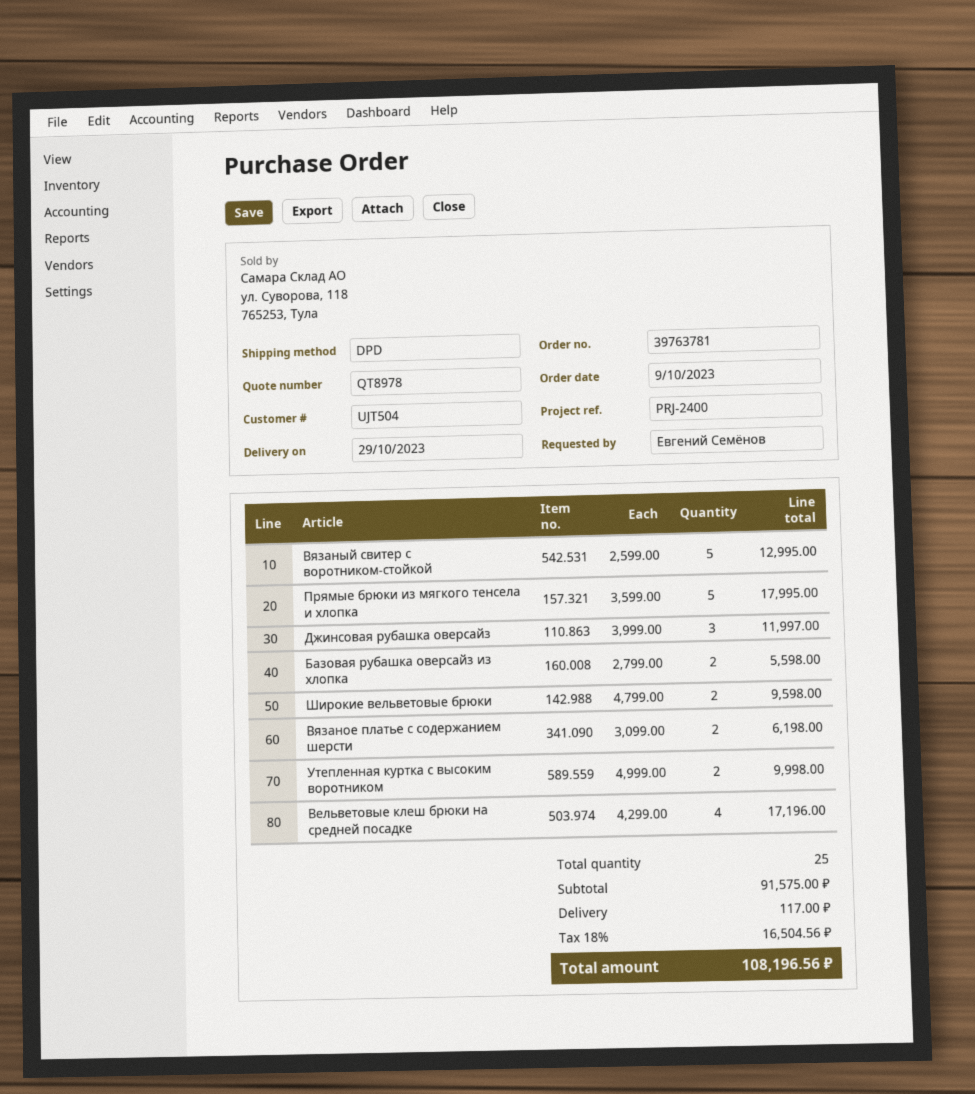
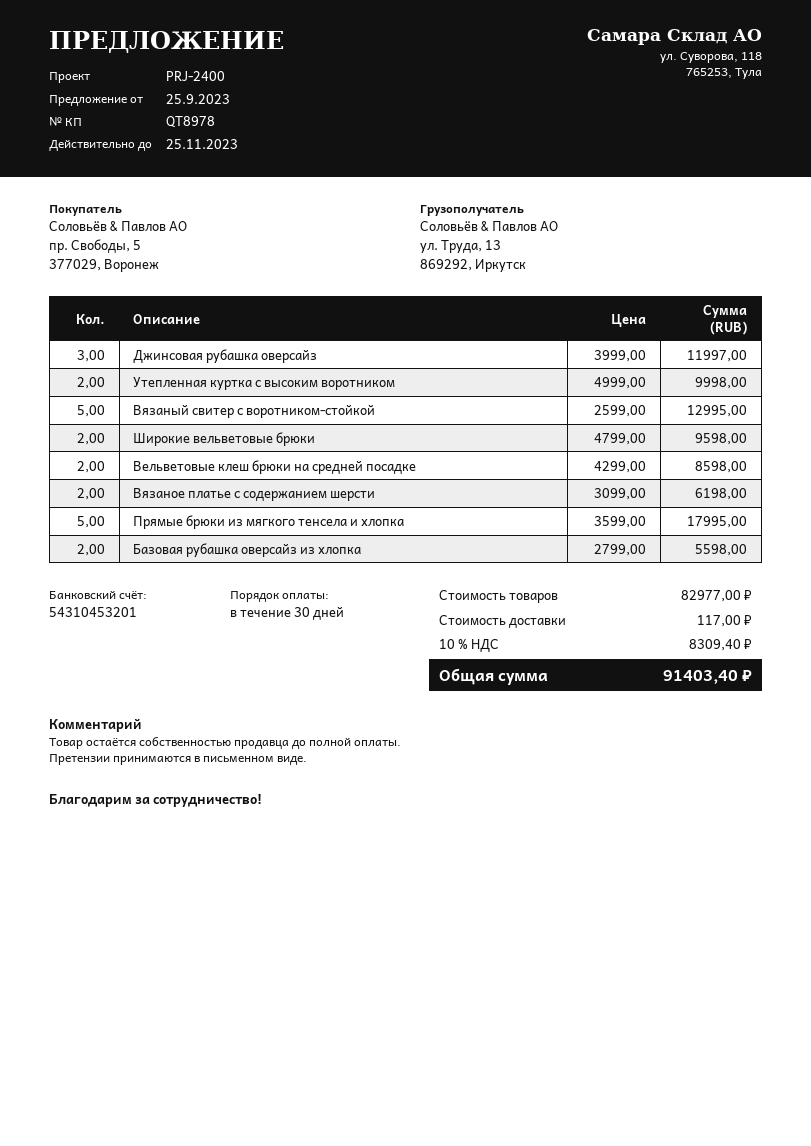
Вельветовые клеш брюки на средней посадке: 4 x 4299.00 = 17196.00 -> 2 x 4299.00 = 8598.00
subtotal: 91575.00 -> 82977.00
tax: 18% = 16504.56 -> 10% = 8309.40
total: 108196.56 -> 91403.40

